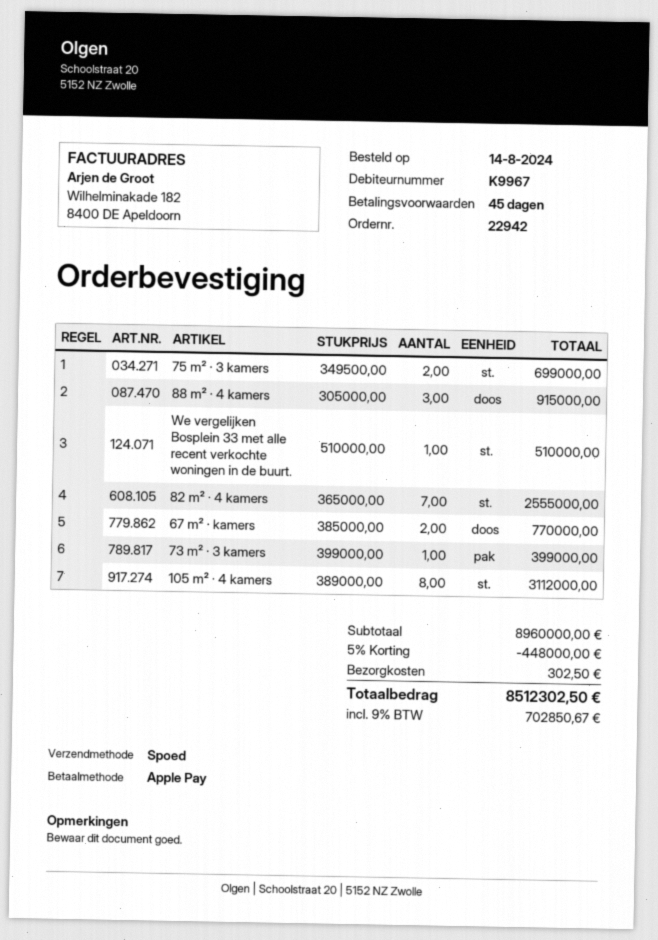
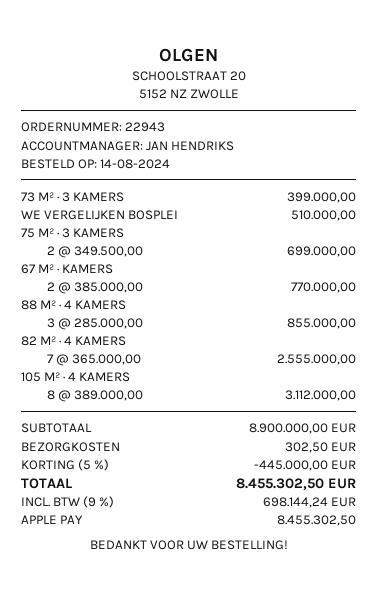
order number: 22942 -> 22943
88 m² · 4 kamers: 3 x 305000.00 = 915000.00 -> 3 x 285000.00 = 855000.00
subtotal: 8960000.00 -> 8900000.00
discount: 5% = 448000.00 -> 5% = 445000.00
tax: 9% = 702850.67 -> 9% = 698144.24
total: 8512302.50 -> 8455302.50

